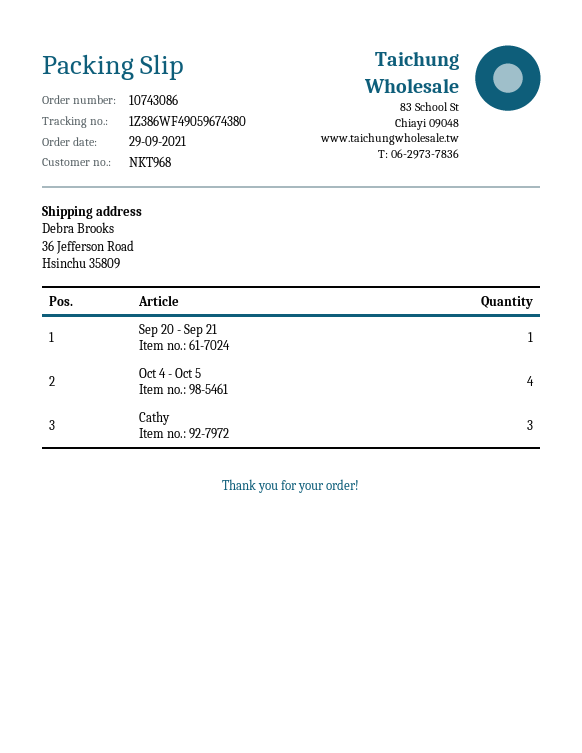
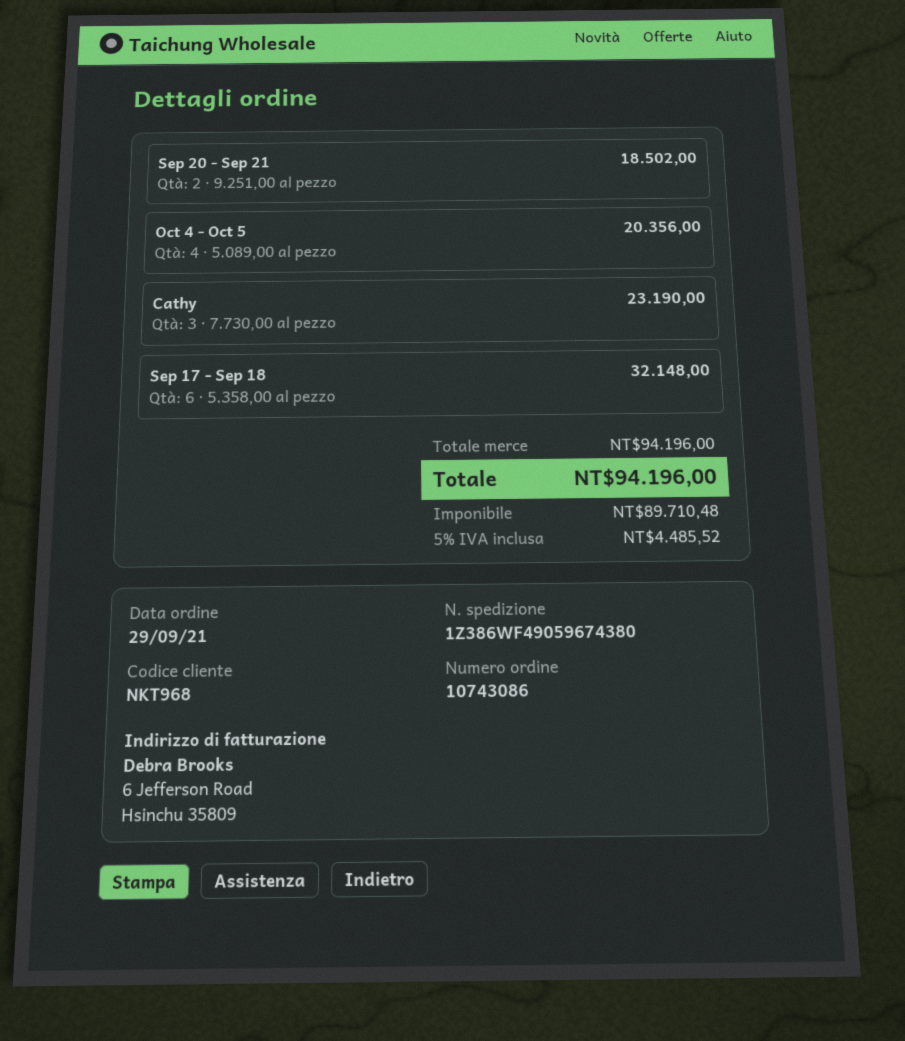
Sep 20 - Sep 21: 1 -> 2
Sep 17 - Sep 18: none -> 6

